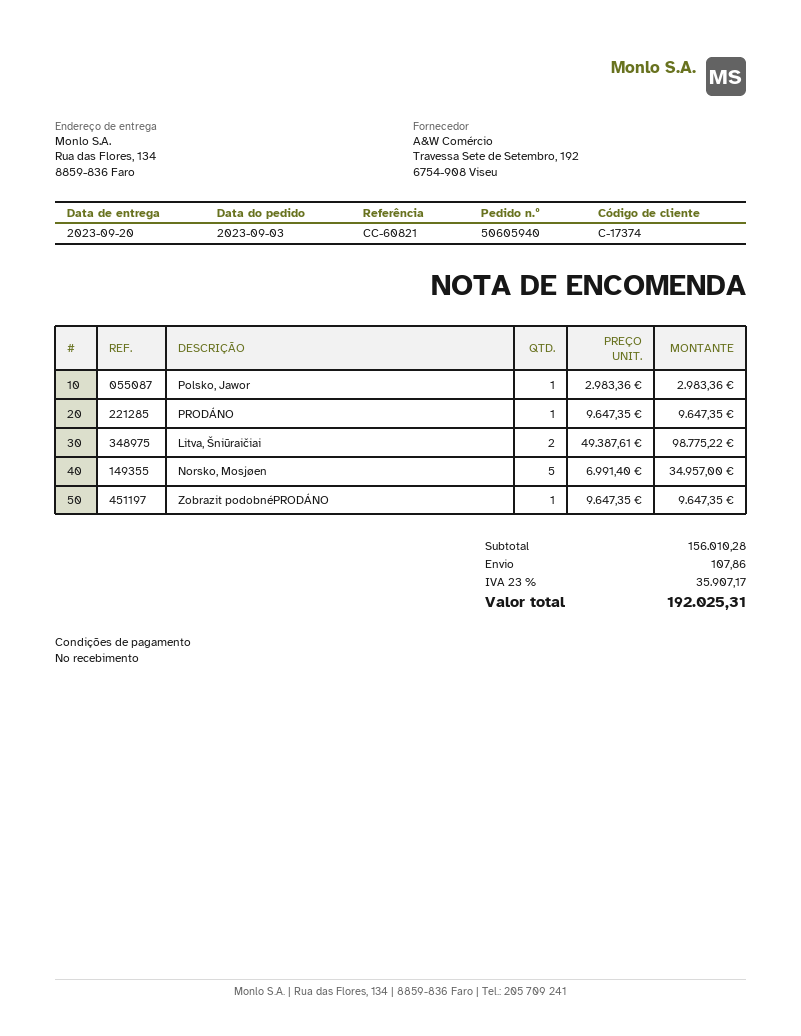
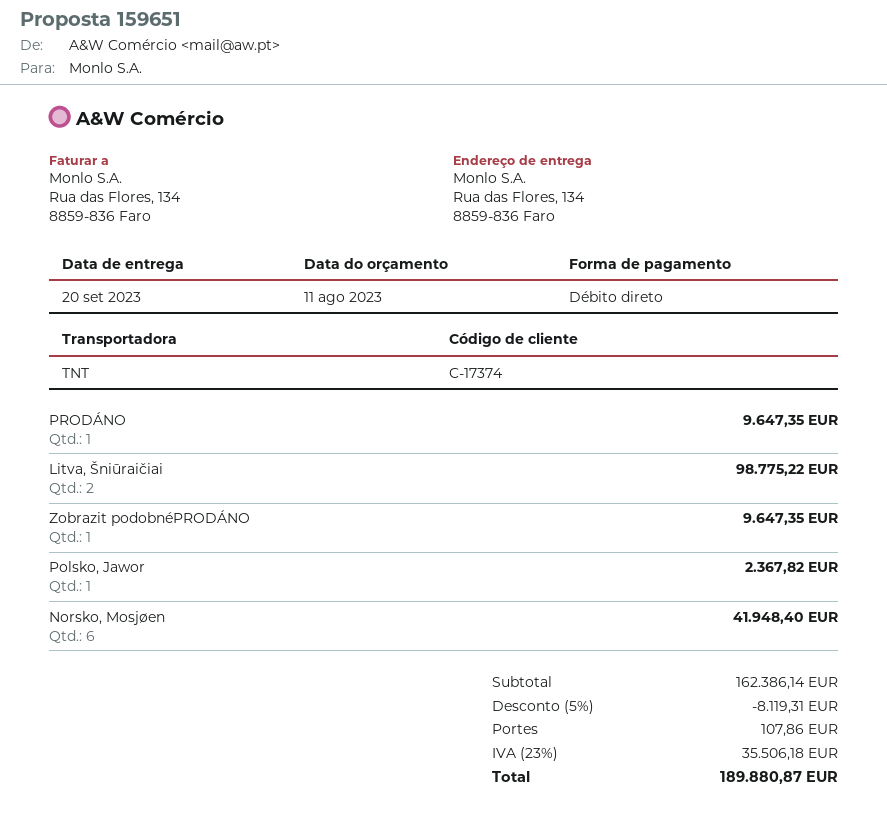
Polsko, Jawor: 1 for 2983.36 -> 1 for 2367.82
Norsko, Mosjøen: 5 for 34957.00 -> 6 for 41948.40
subtotal: 156010.28 -> 162386.14
discount: none -> 5% = 8119.31
tax: 23% = 35907.17 -> 23% = 35506.18
total: 192025.31 -> 189880.87

